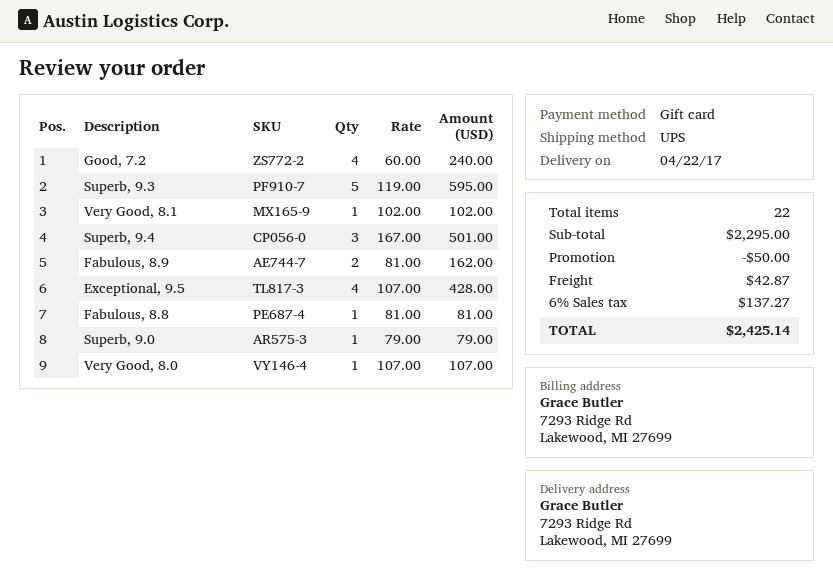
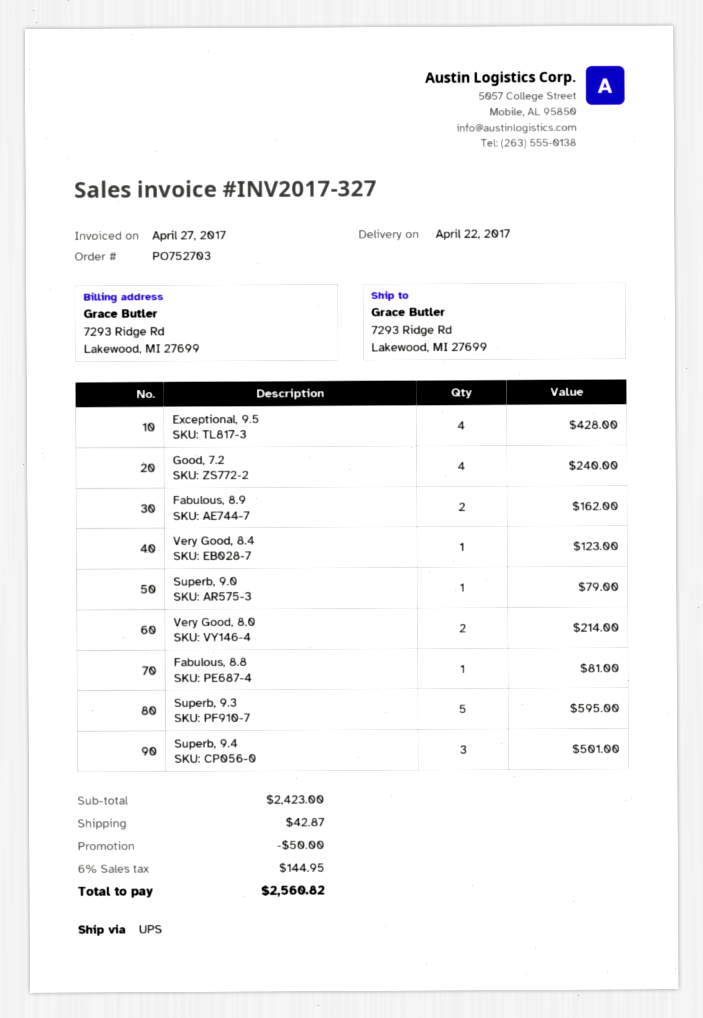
Very Good, 8.1: 1 for 102.00 -> none
Very Good, 8.0: 1 for 107.00 -> 2 for 214.00
Very Good, 8.4: none -> 1 for 123.00
subtotal: 2295.00 -> 2423.00
tax: 6% = 137.27 -> 6% = 144.95
total: 2425.14 -> 2560.82

